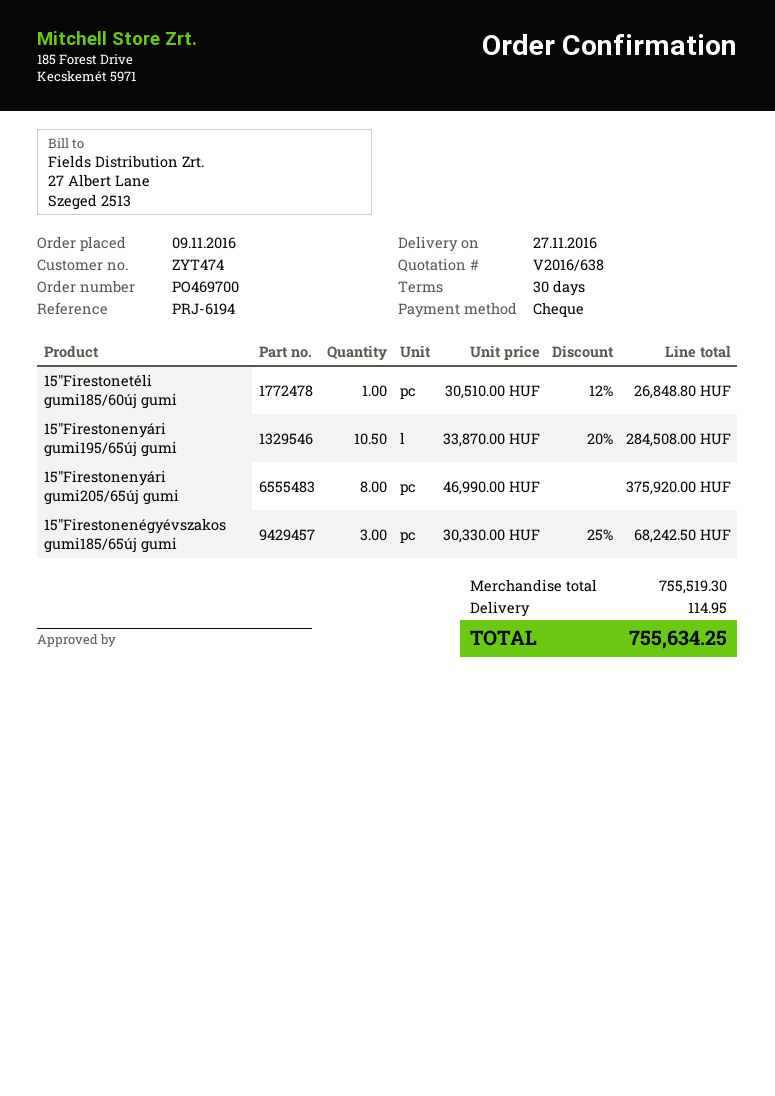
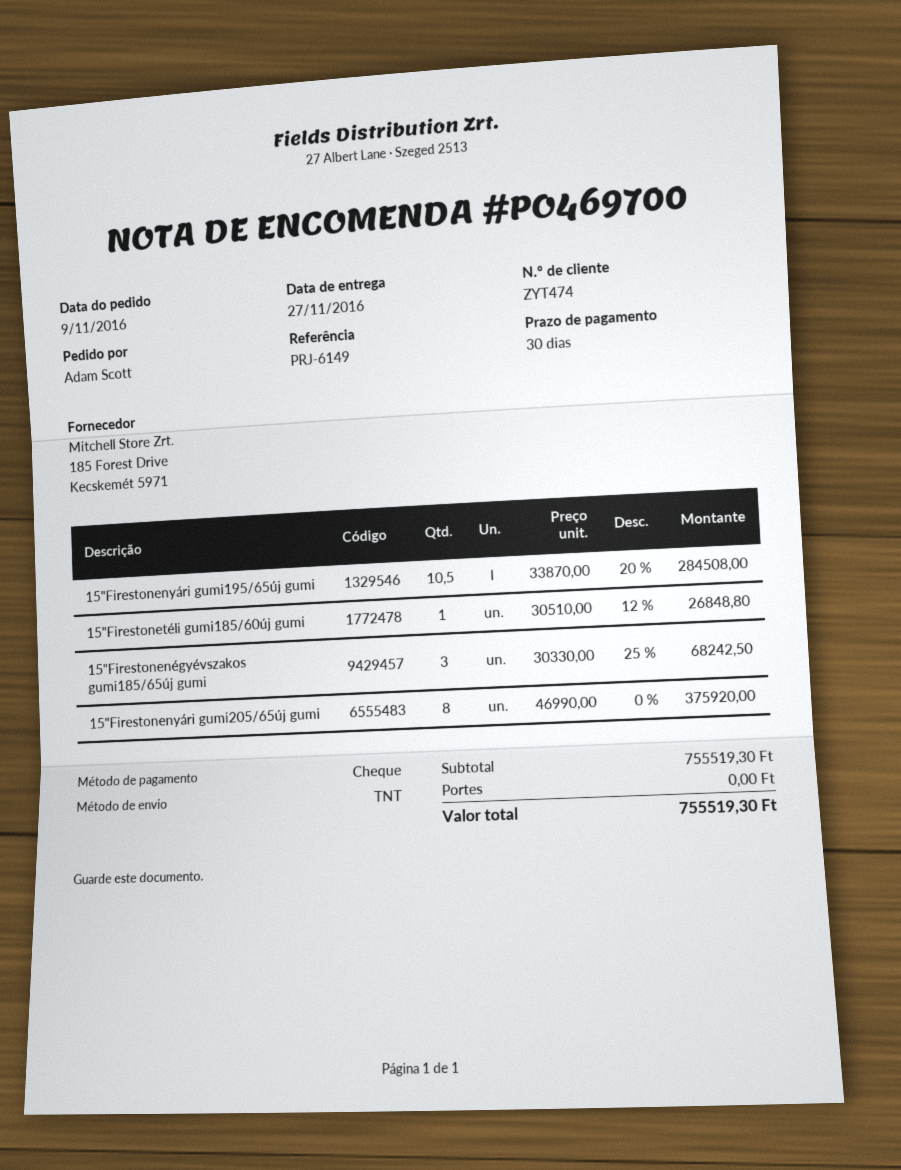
reference: PRJ-6194 -> PRJ-6149
shipping: 114.95 -> 0.00
total: 755634.25 -> 755519.30

